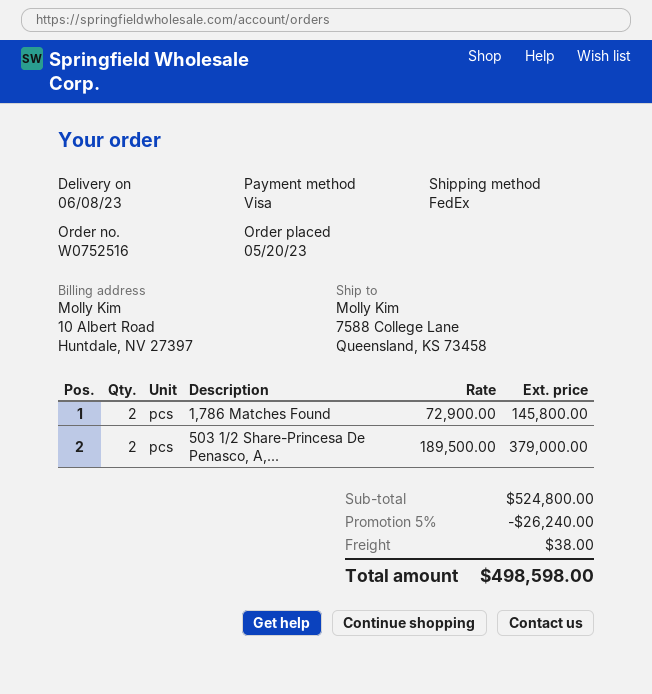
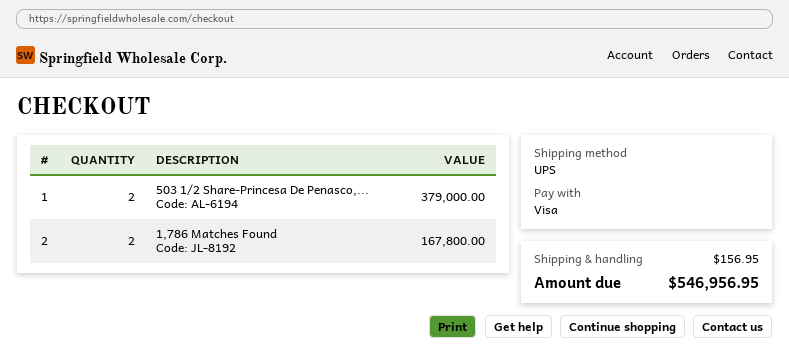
shipping method: FedEx -> UPS
1,786 Matches Found: 2 for 145800.00 -> 2 for 167800.00
discount: 5% = 26240.00 -> none
shipping: 38.00 -> 156.95
total: 498598.00 -> 546956.95

